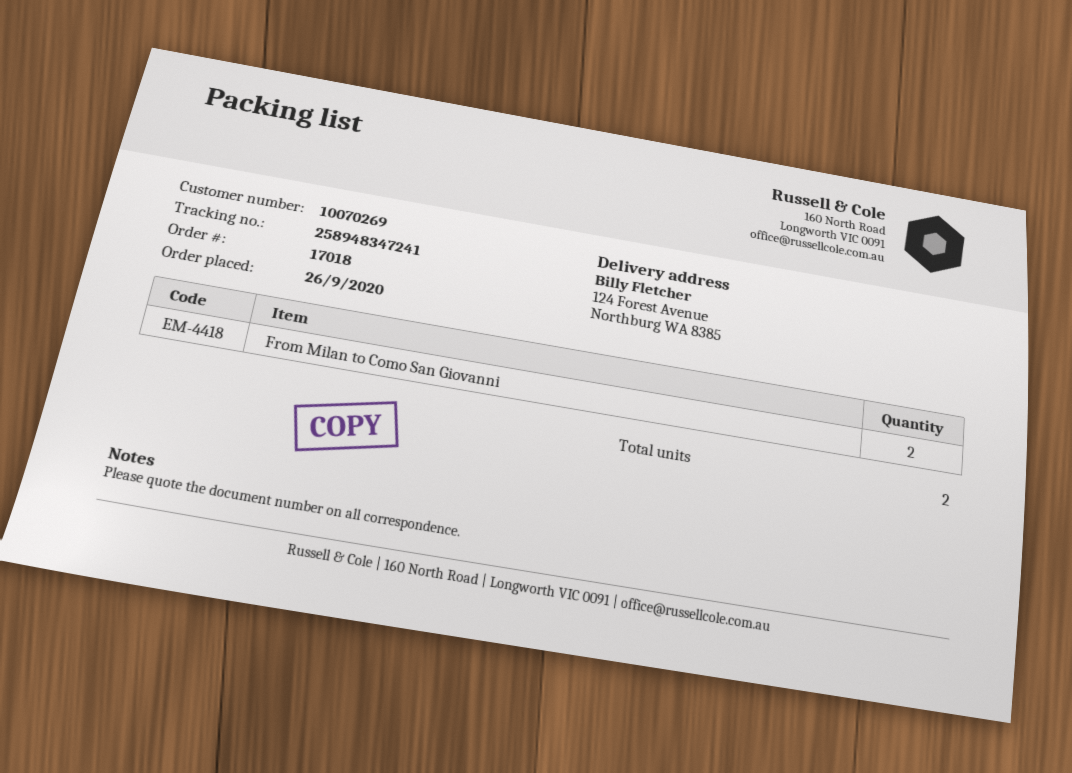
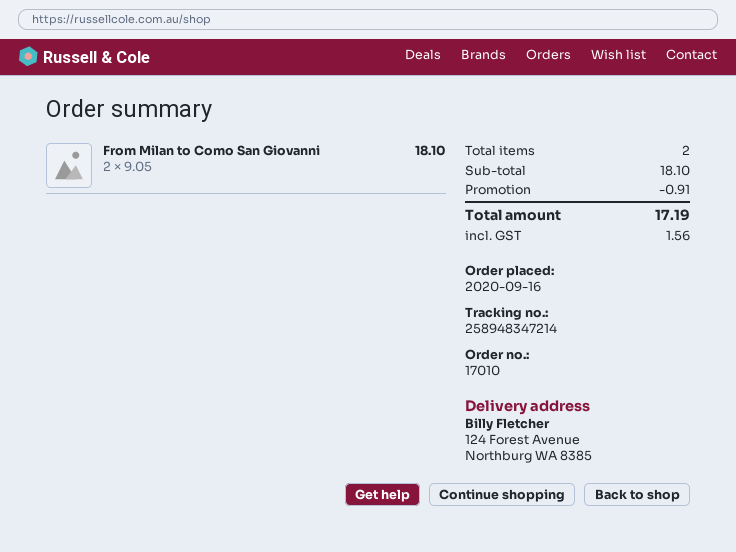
order number: 17018 -> 17010
order date: 2020-09-26 -> 2020-09-16
tracking number: 258948347241 -> 258948347214

